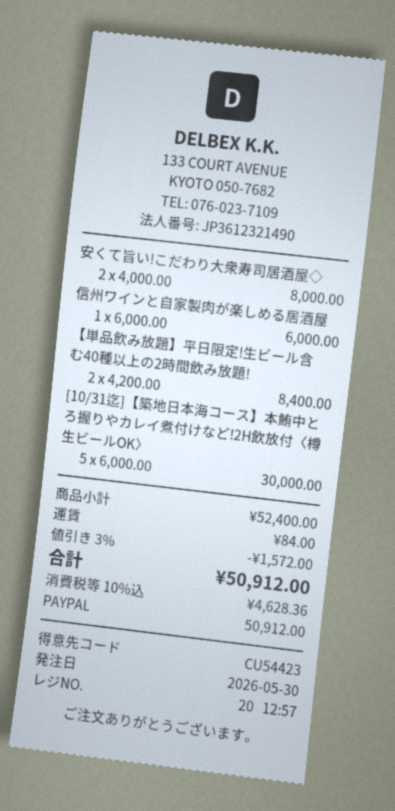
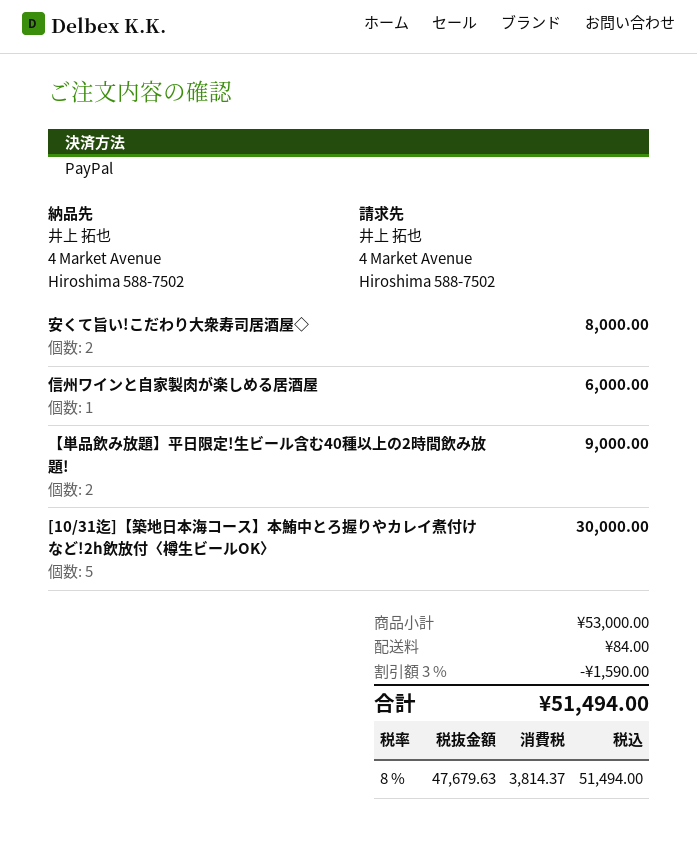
【単品飲み放題】平日限定!生ビール含む40種以上の2時間飲み放題!: 2 for 8400.00 -> 2 for 9000.00
subtotal: 52400.00 -> 53000.00
discount: 3% = 1572.00 -> 3% = 1590.00
tax: 10% = 4628.36 -> 8% = 3814.37
total: 50912.00 -> 51494.00

